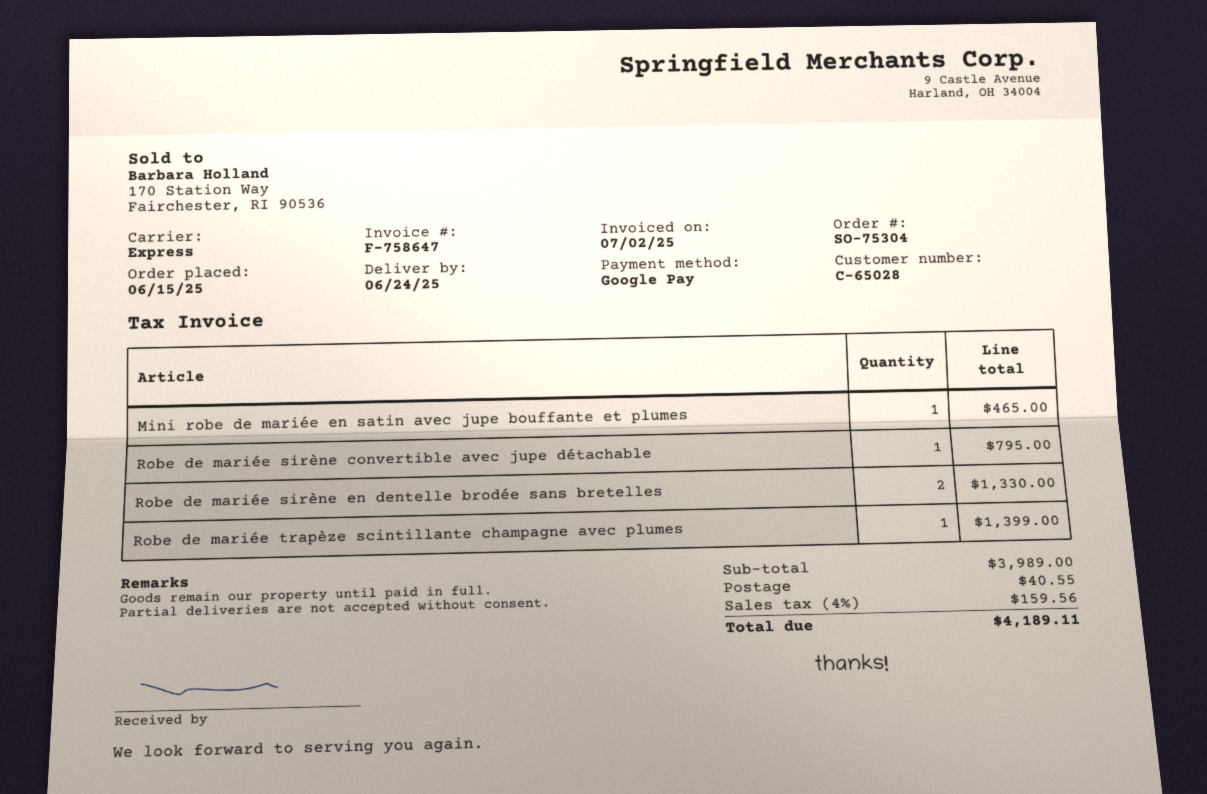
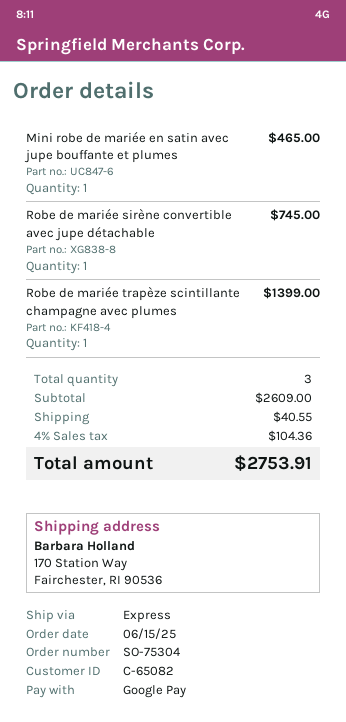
customer number: C-65028 -> C-65082
Robe de mariée sirène convertible avec jupe détachable: 1 for 795.00 -> 1 for 745.00
Robe de mariée sirène en dentelle brodée sans bretelles: 2 for 1330.00 -> none
subtotal: 3989.00 -> 2609.00
tax: 4% = 159.56 -> 4% = 104.36
total: 4189.11 -> 2753.91

